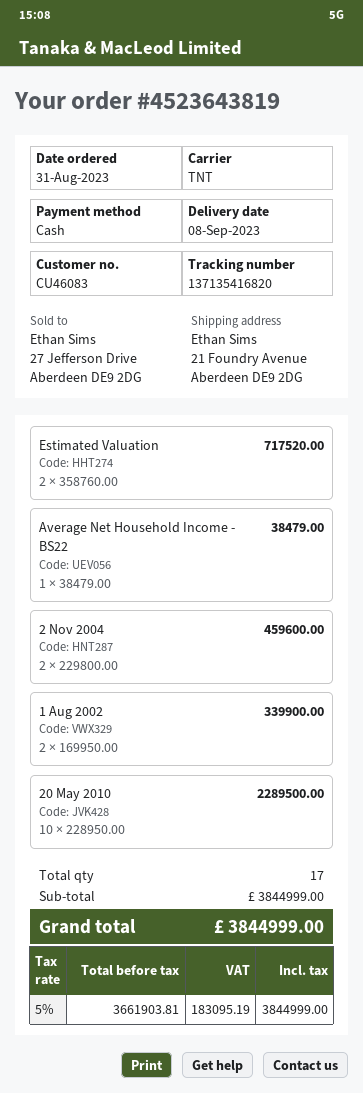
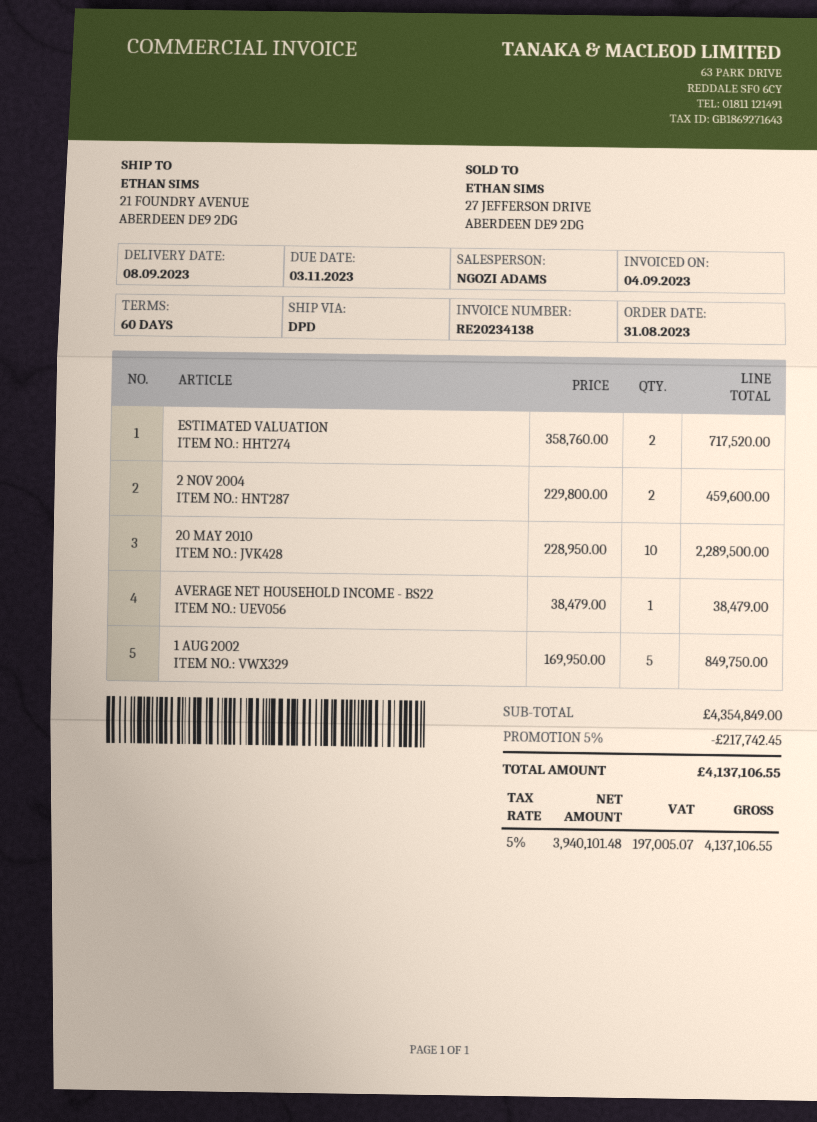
shipping method: TNT -> DPD
1 Aug 2002: 2 x 169950.00 = 339900.00 -> 5 x 169950.00 = 849750.00
subtotal: 3844999.00 -> 4354849.00
discount: none -> 5% = 217742.45
net: 3661903.81 -> 3940101.48
tax: 5% = 183095.19 -> 5% = 197005.07
total: 3844999.00 -> 4137106.55

